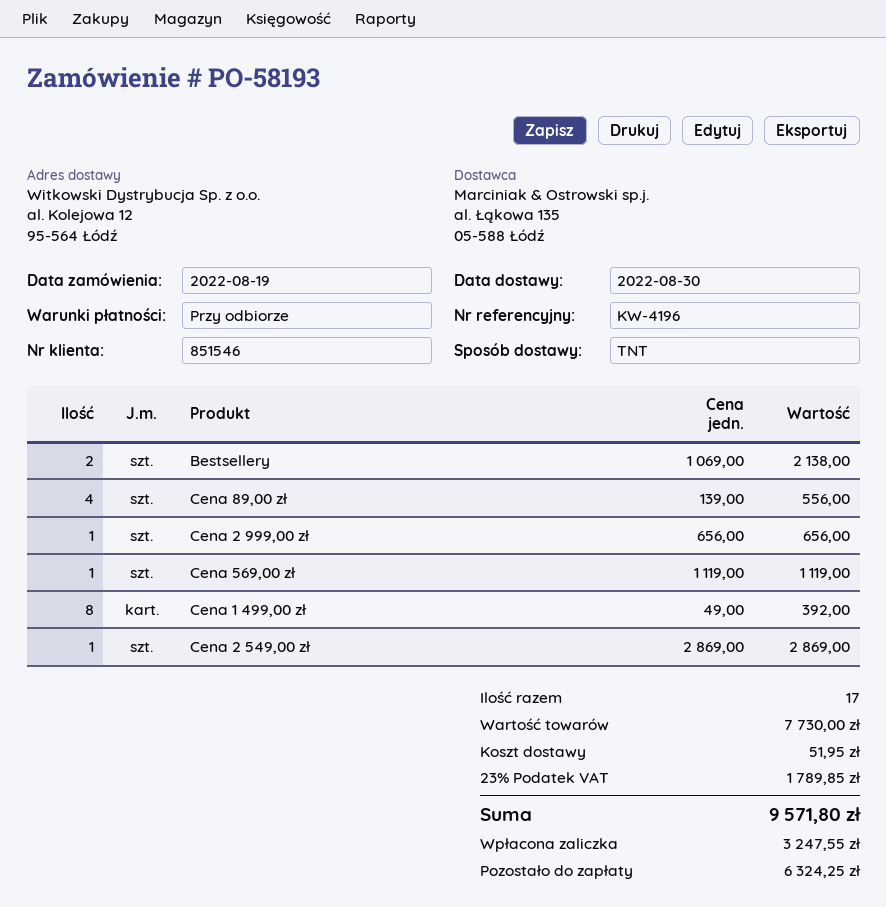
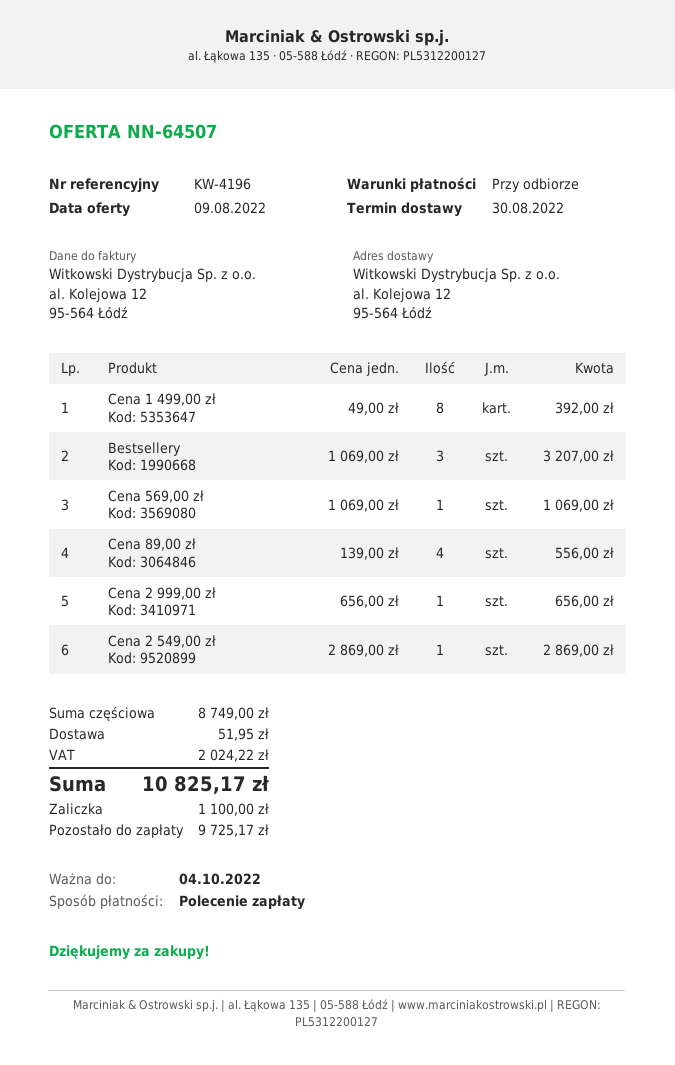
Bestsellery: 2 x 1069.00 = 2138.00 -> 3 x 1069.00 = 3207.00
Cena 569,00 zł: 1 x 1119.00 = 1119.00 -> 1 x 1069.00 = 1069.00
subtotal: 7730.00 -> 8749.00
tax: 1789.85 -> 2024.22
total: 9571.80 -> 10825.17
deposit: 3247.55 -> 1100.00
balance: 6324.25 -> 9725.17

